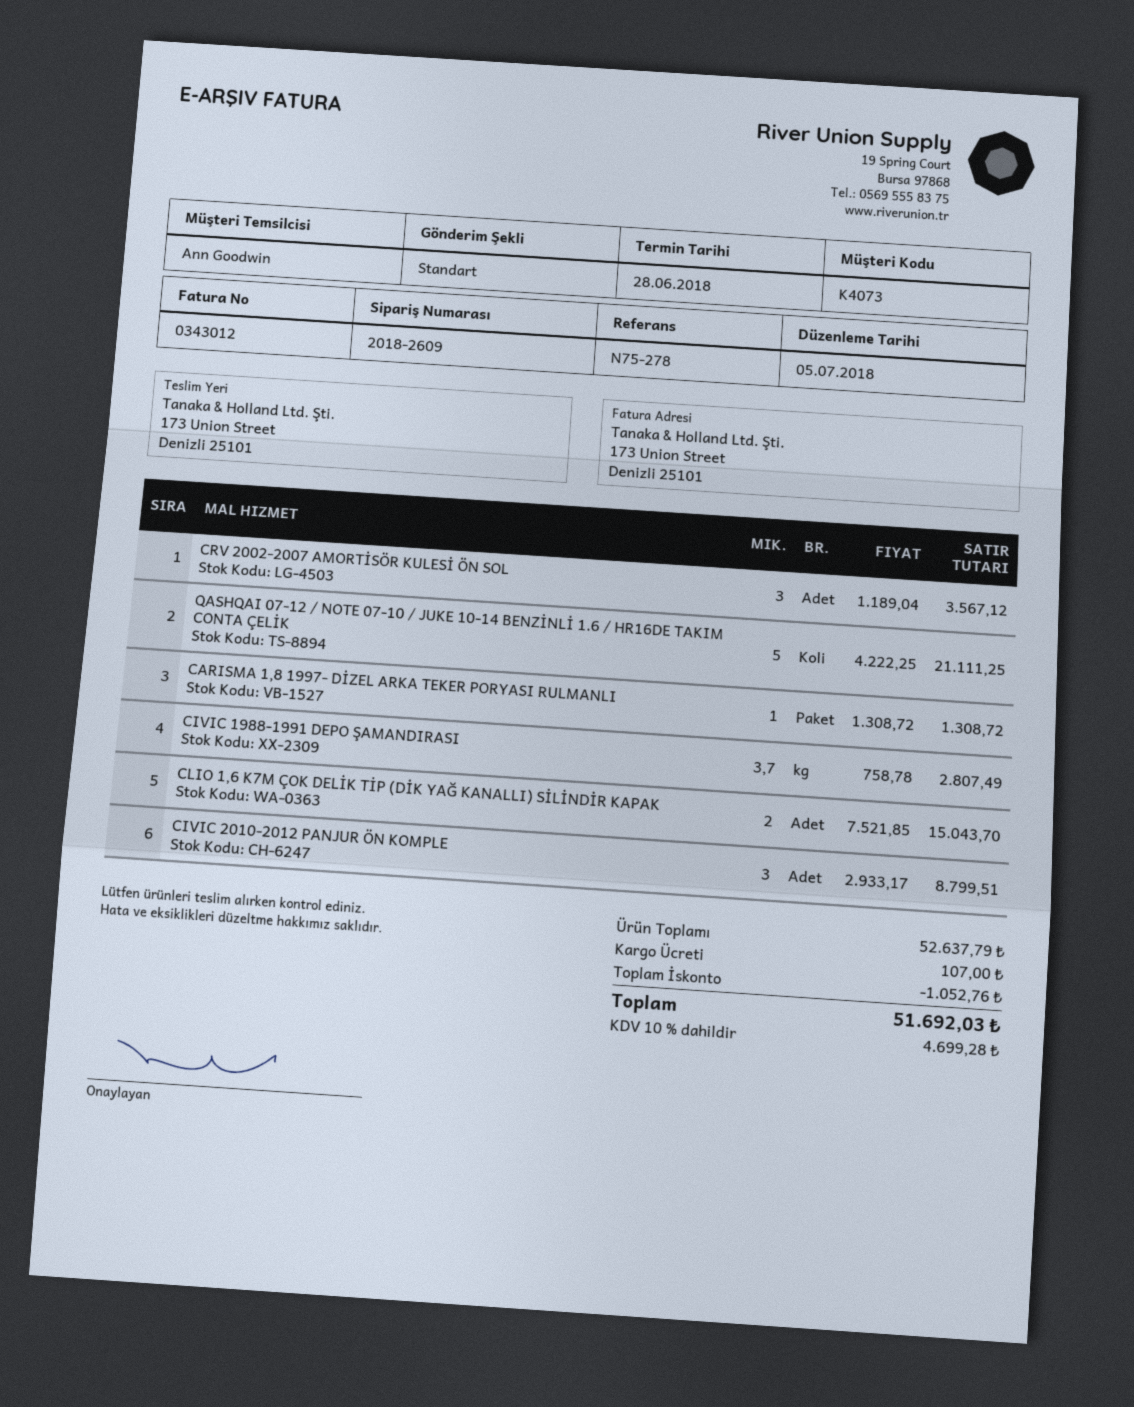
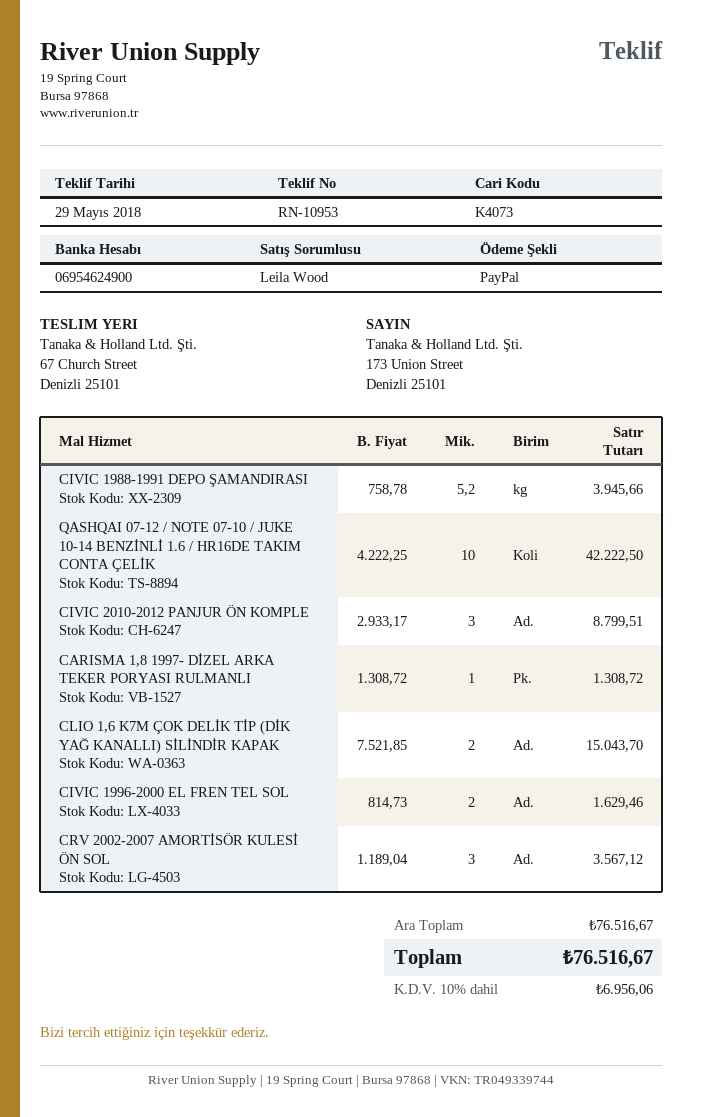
sales rep: Ann Goodwin -> Leila Wood
ship to: 173 Union Street, Denizli 25101 -> 67 Church Street, Denizli 25101
QASHQAI 07-12 / NOTE 07-10 / JUKE 10-14 BENZİNLİ 1.6 / HR16DE TAKIM CONTA ÇELİK: 5 x 4222.25 = 21111.25 -> 10 x 4222.25 = 42222.50
CIVIC 1988-1991 DEPO ŞAMANDIRASI: 3.7 x 758.78 = 2807.49 -> 5.2 x 758.78 = 3945.66
CIVIC 1996-2000 EL FREN TEL SOL: none -> 2 x 814.73 = 1629.46
subtotal: 52637.79 -> 76516.67
discount: 1052.76 -> none
shipping: 107.00 -> none
tax: 10% = 4699.28 -> 10% = 6956.06
total: 51692.03 -> 76516.67

